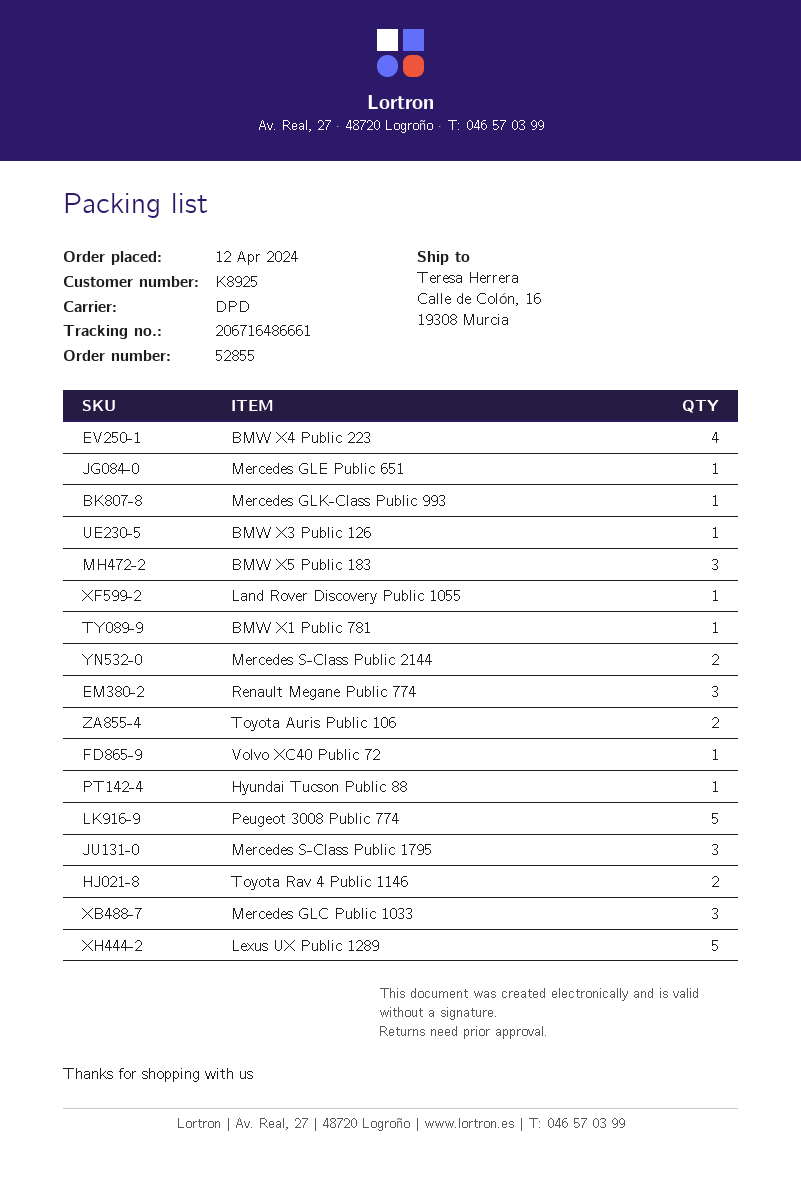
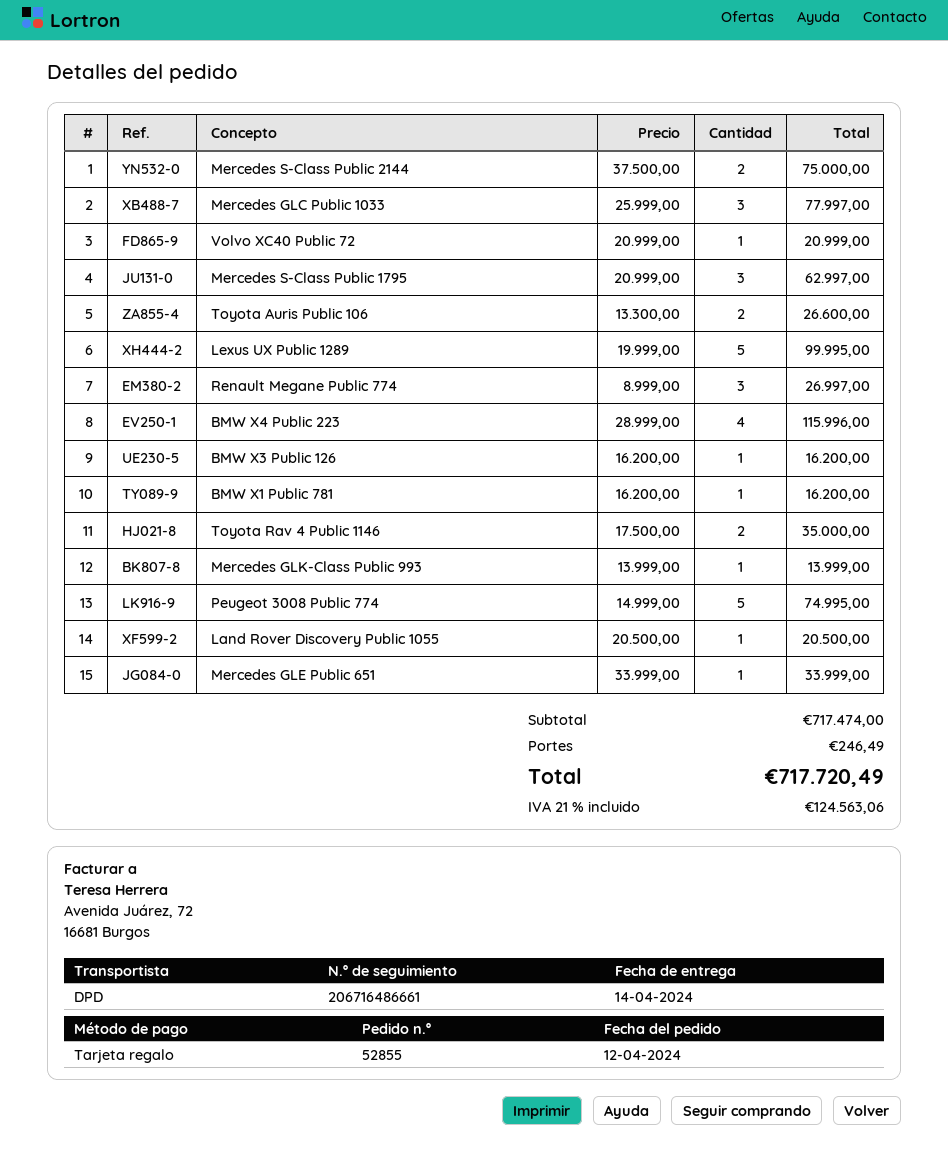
BMW X5 Public 183: 3 -> none
Hyundai Tucson Public 88: 1 -> none

